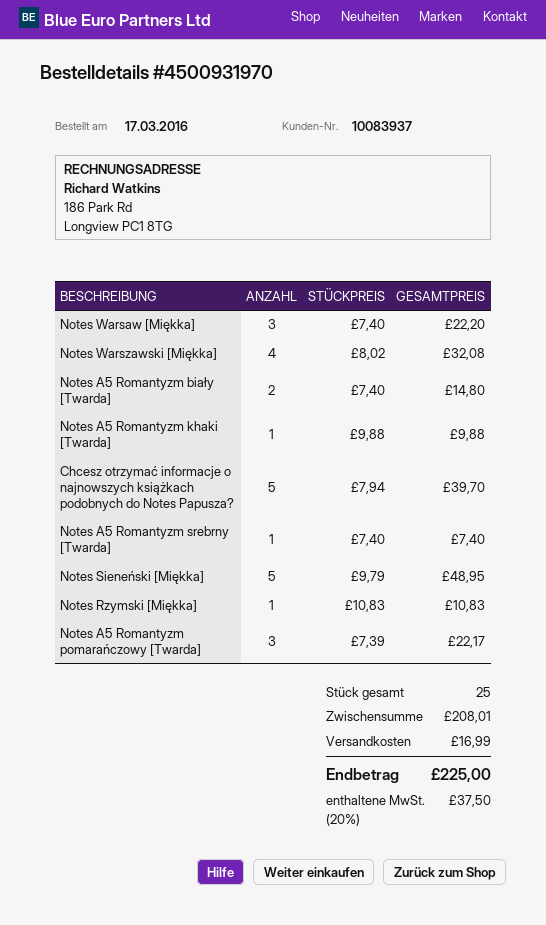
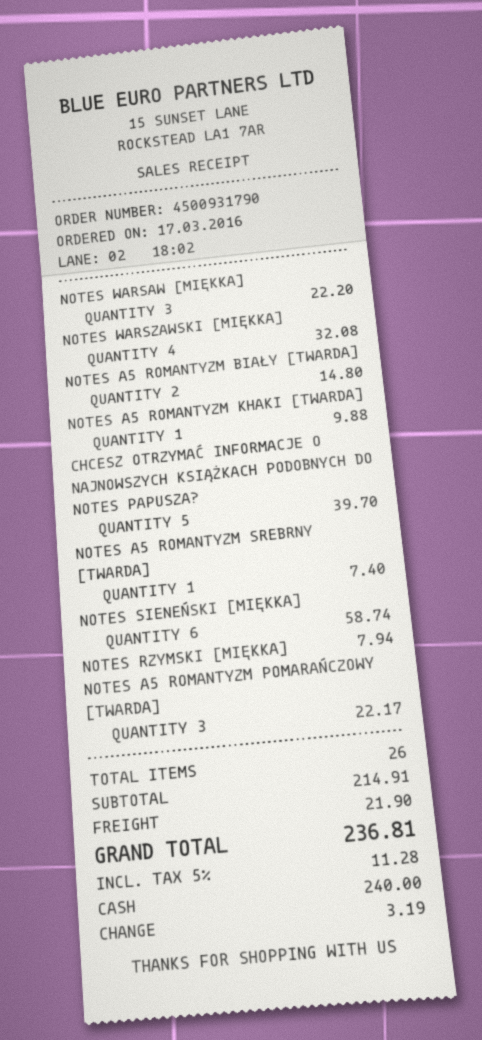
order number: 4500931970 -> 4500931790
Notes Sieneński [Miękka]: 5 for 48.95 -> 6 for 58.74
Notes Rzymski [Miękka]: 1 for 10.83 -> 1 for 7.94
total quantity: 25 -> 26
subtotal: 208.01 -> 214.91
shipping: 16.99 -> 21.90
tax: 20% = 37.50 -> 5% = 11.28
total: 225.00 -> 236.81

